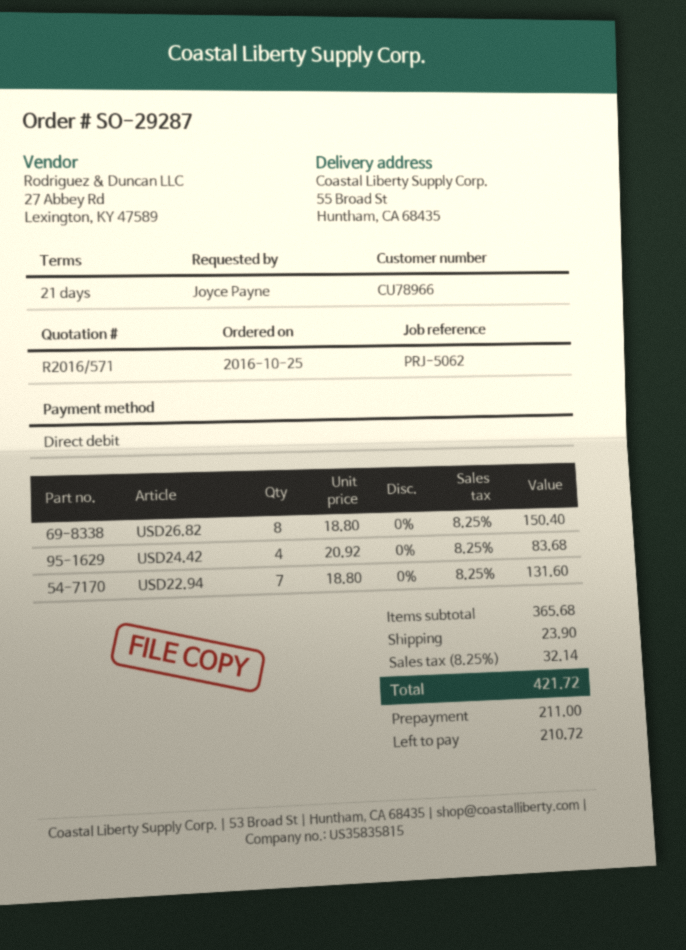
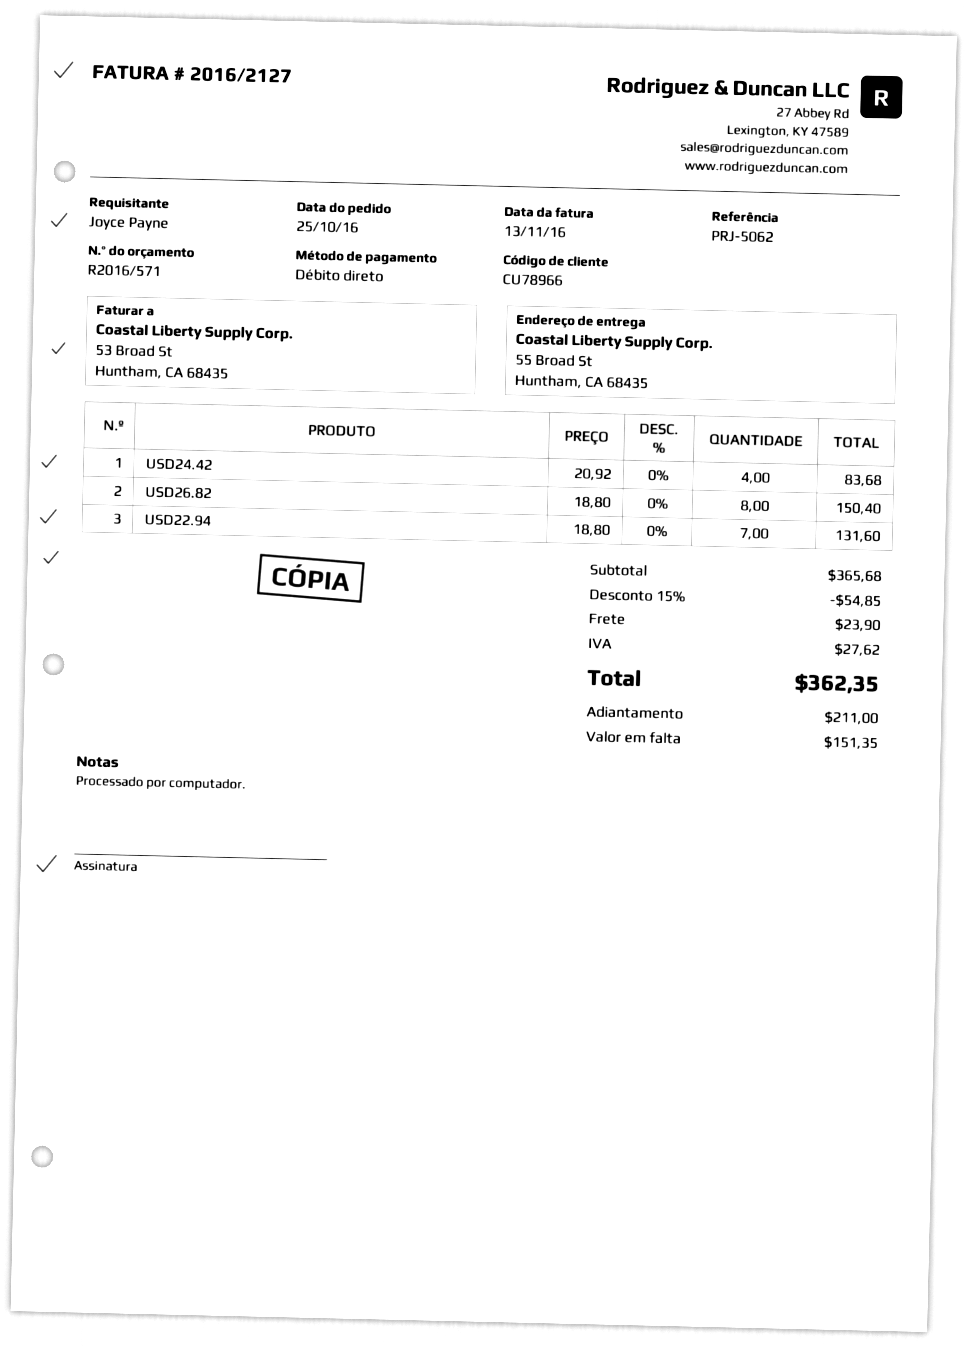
discount: none -> 15% = 54.85
tax: 32.14 -> 27.62
total: 421.72 -> 362.35
balance: 210.72 -> 151.35

